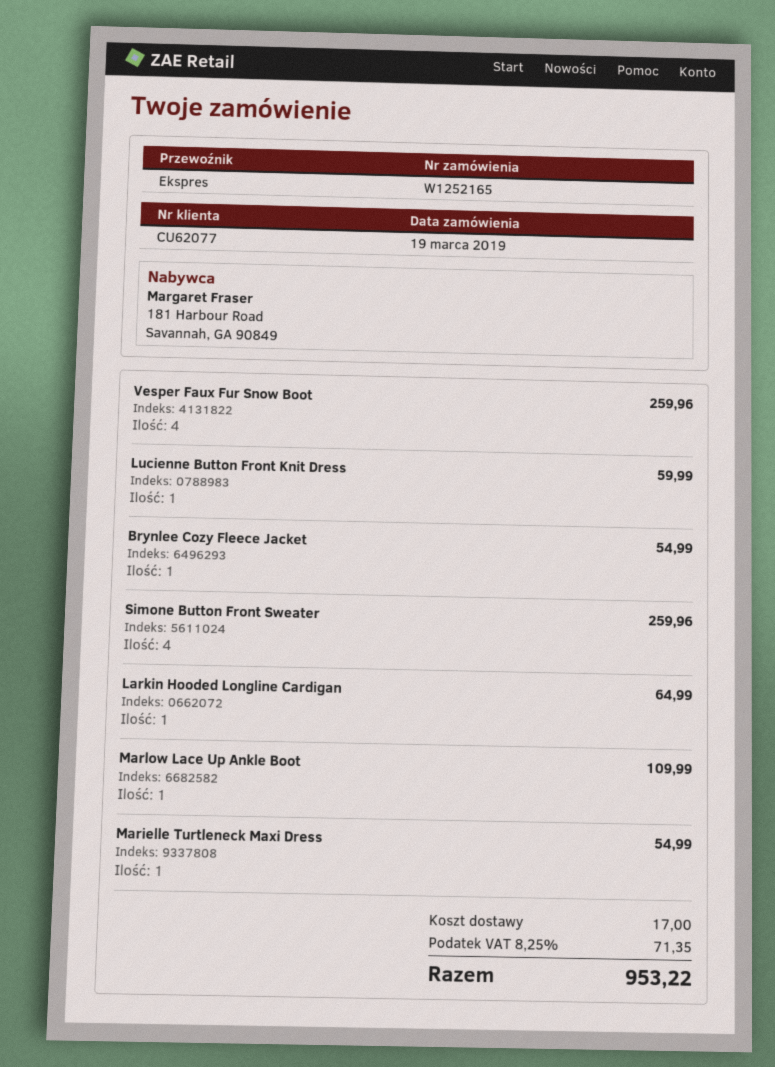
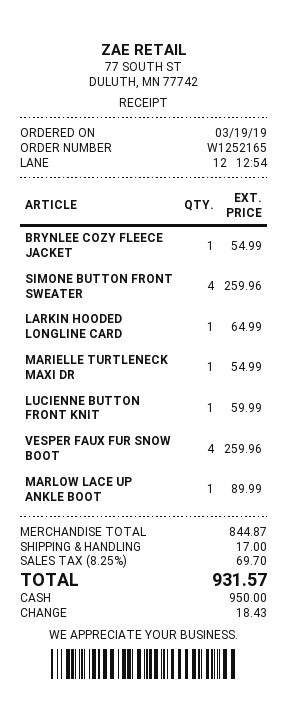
Marlow Lace Up Ankle Boot: 1 for 109.99 -> 1 for 89.99
tax: 8.25% = 71.35 -> 8.25% = 69.70
total: 953.22 -> 931.57

